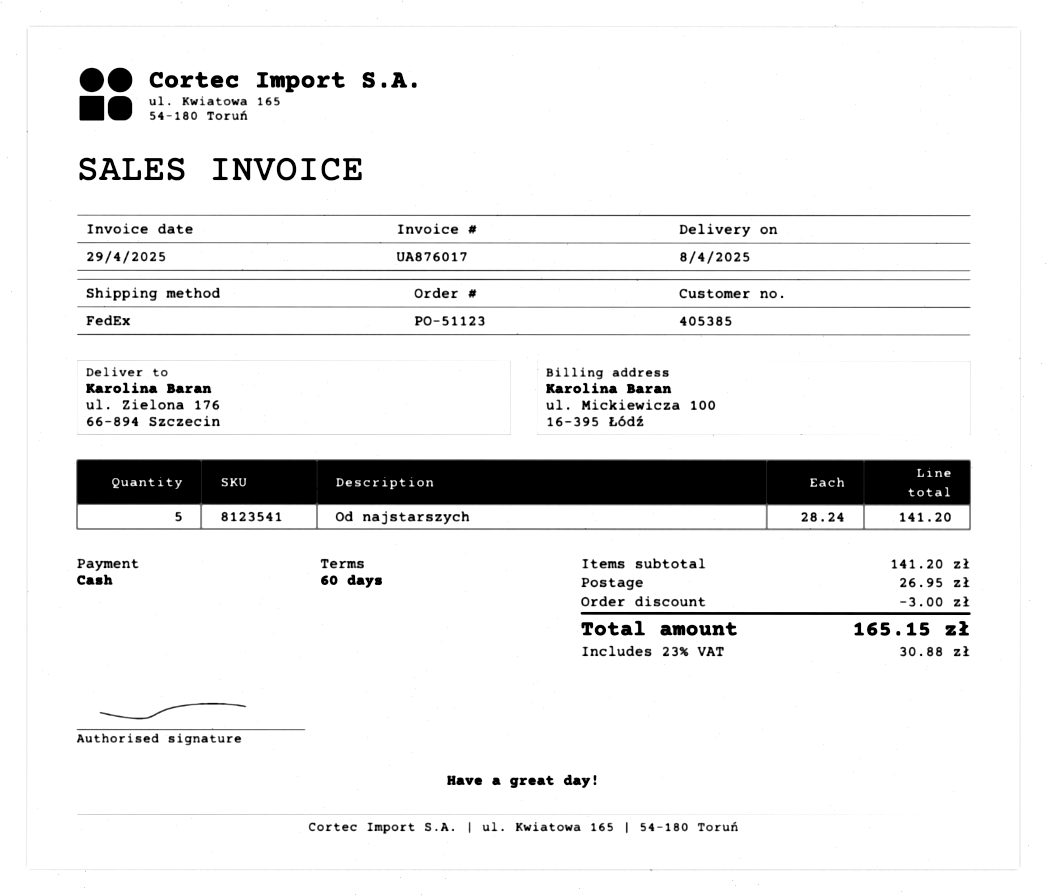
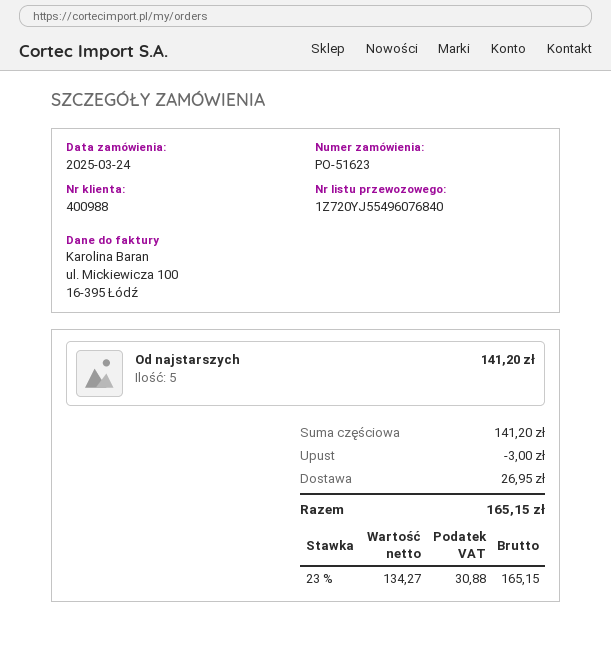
order number: PO-51123 -> PO-51623
customer number: 405385 -> 400988

